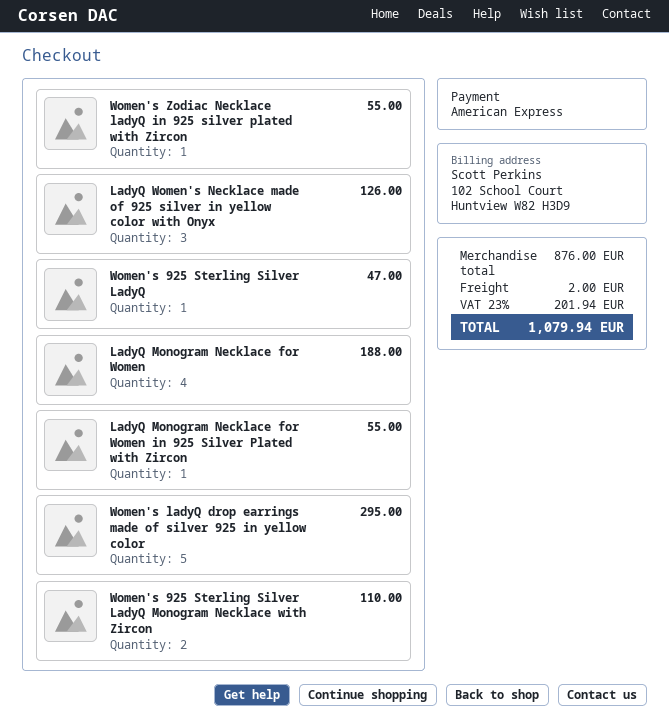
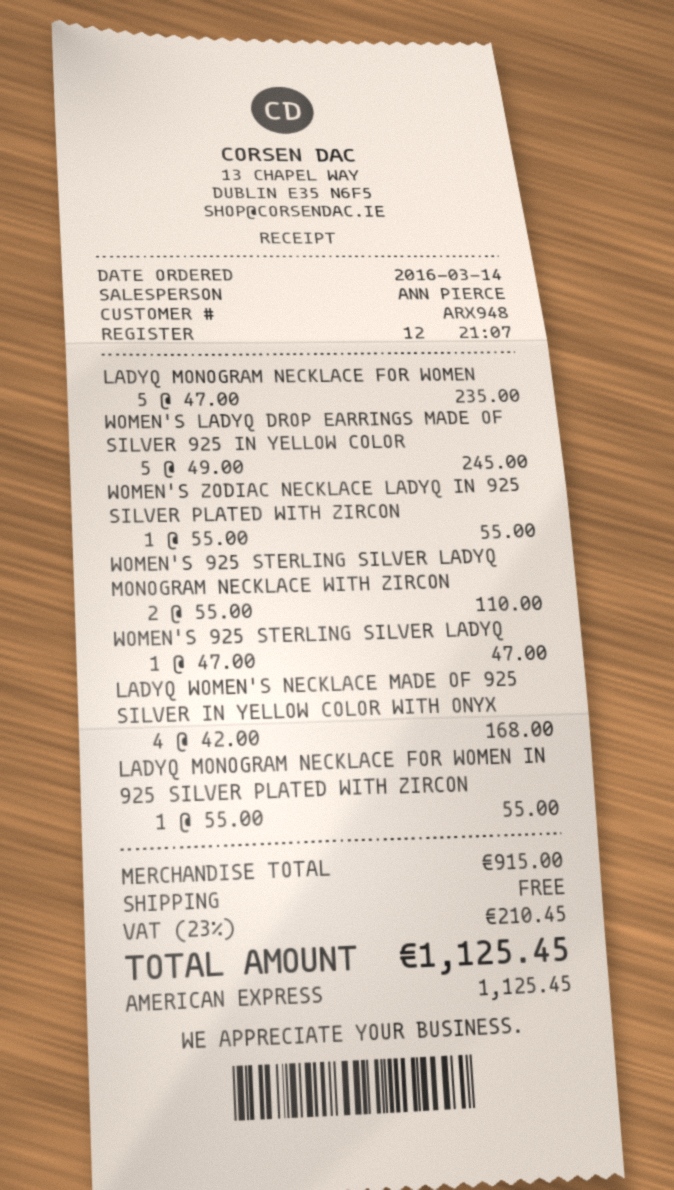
LadyQ Women's Necklace made of 925 silver in yellow color with Onyx: 3 for 126.00 -> 4 for 168.00
LadyQ Monogram Necklace for Women: 4 for 188.00 -> 5 for 235.00
Women's ladyQ drop earrings made of silver 925 in yellow color: 5 for 295.00 -> 5 for 245.00
subtotal: 876.00 -> 915.00
shipping: 2.00 -> 0.00
tax: 23% = 201.94 -> 23% = 210.45
total: 1079.94 -> 1125.45

